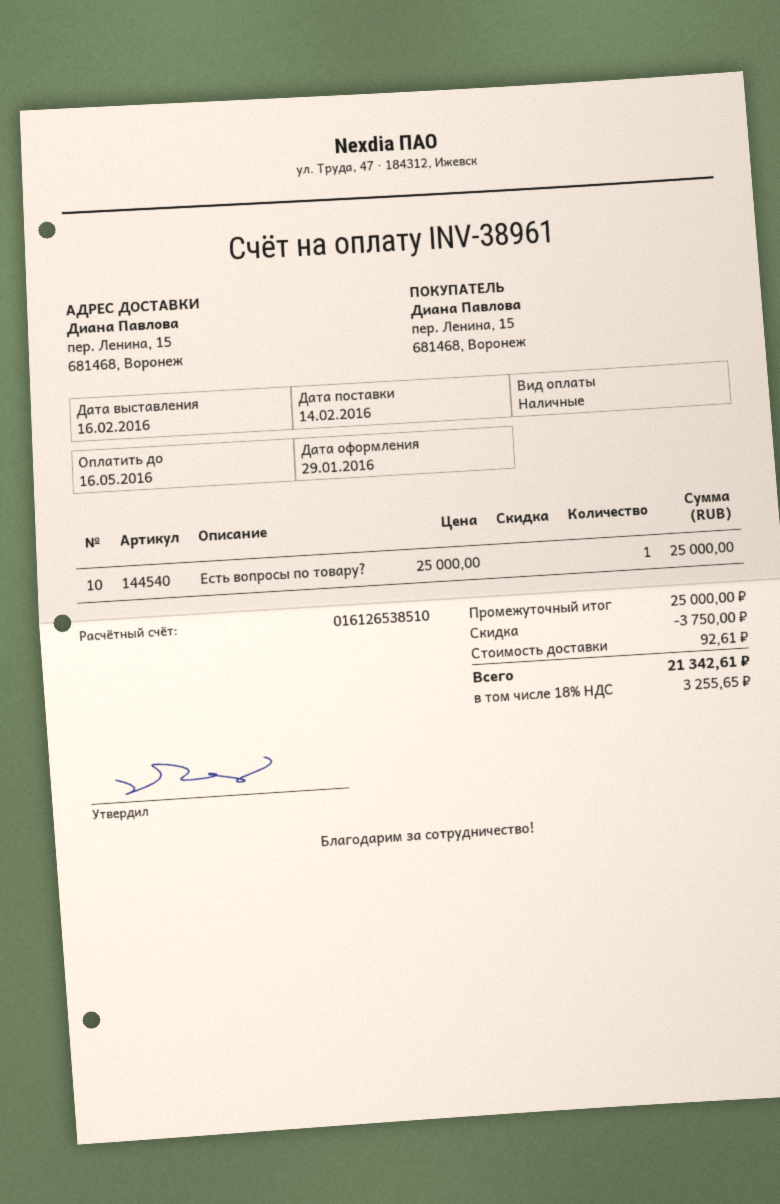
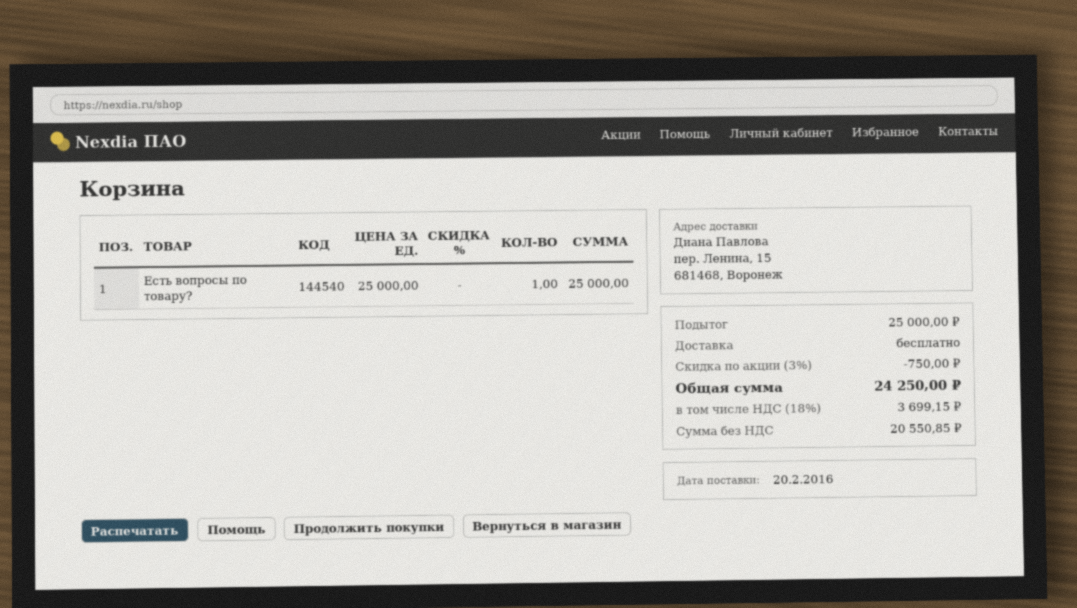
delivery date: 2016-02-14 -> 2016-02-20
discount: 3750.00 -> 750.00
shipping: 92.61 -> 0.00
tax: 18% = 3255.65 -> 18% = 3699.15
total: 21342.61 -> 24250.00

